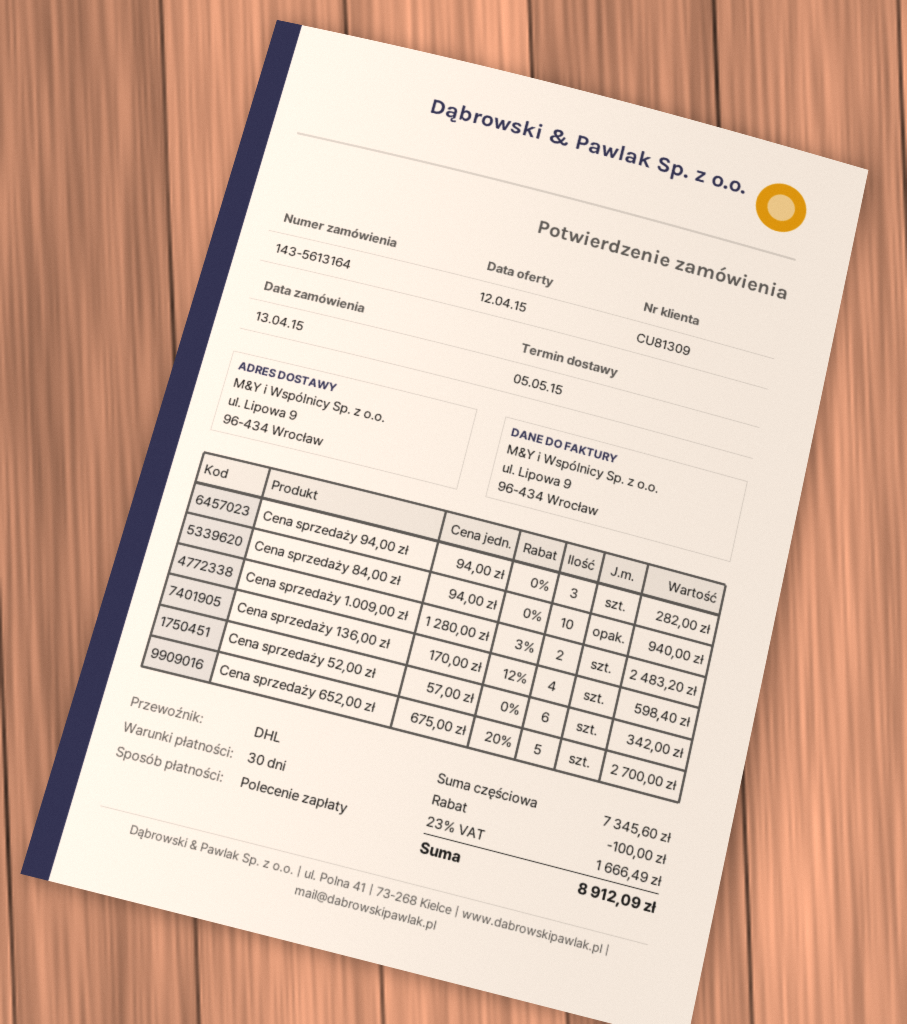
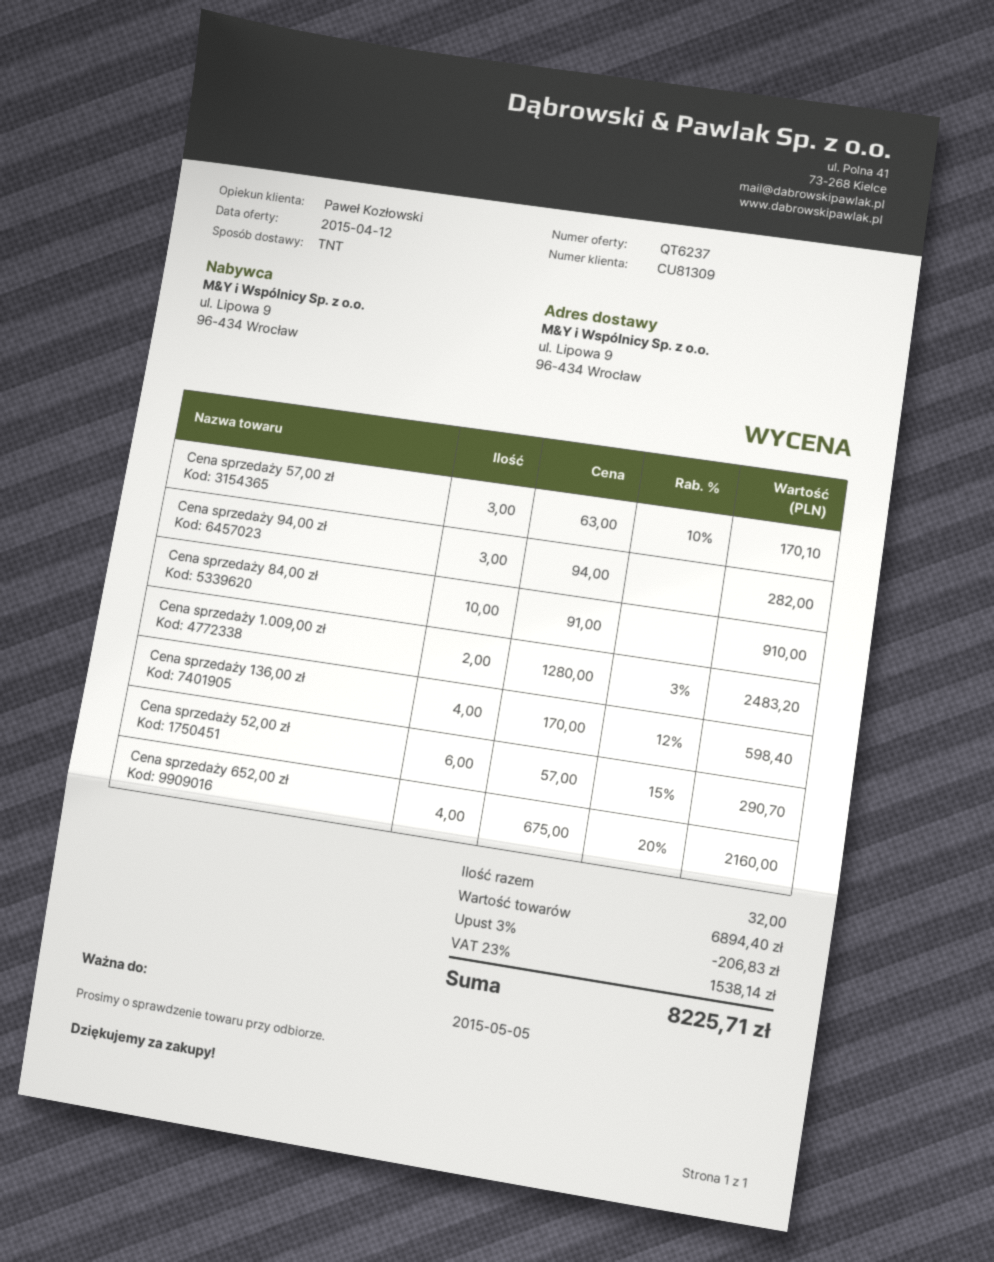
shipping method: DHL -> TNT
Cena sprzedaży 84,00 zł: 10 x 94.00 = 940.00 -> 10 x 91.00 = 910.00
Cena sprzedaży 52,00 zł: 6 x 57.00 = 342.00 -> 6 x 57.00 - 15% = 290.70
Cena sprzedaży 652,00 zł: 5 x 675.00 - 20% = 2700.00 -> 4 x 675.00 - 20% = 2160.00
Cena sprzedaży 57,00 zł: none -> 3 x 63.00 - 10% = 170.10
subtotal: 7345.60 -> 6894.40
discount: 100.00 -> 206.83
tax: 23% = 1666.49 -> 23% = 1538.14
total: 8912.09 -> 8225.71

